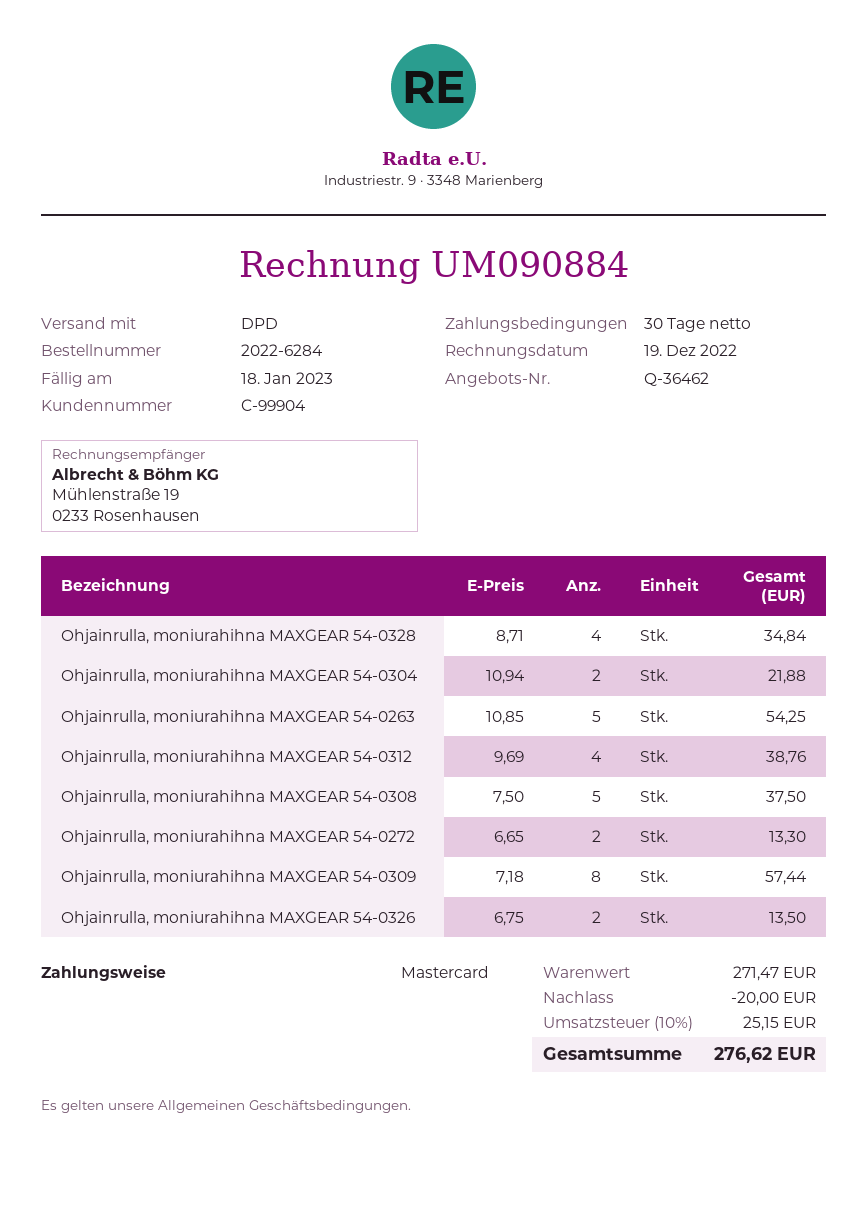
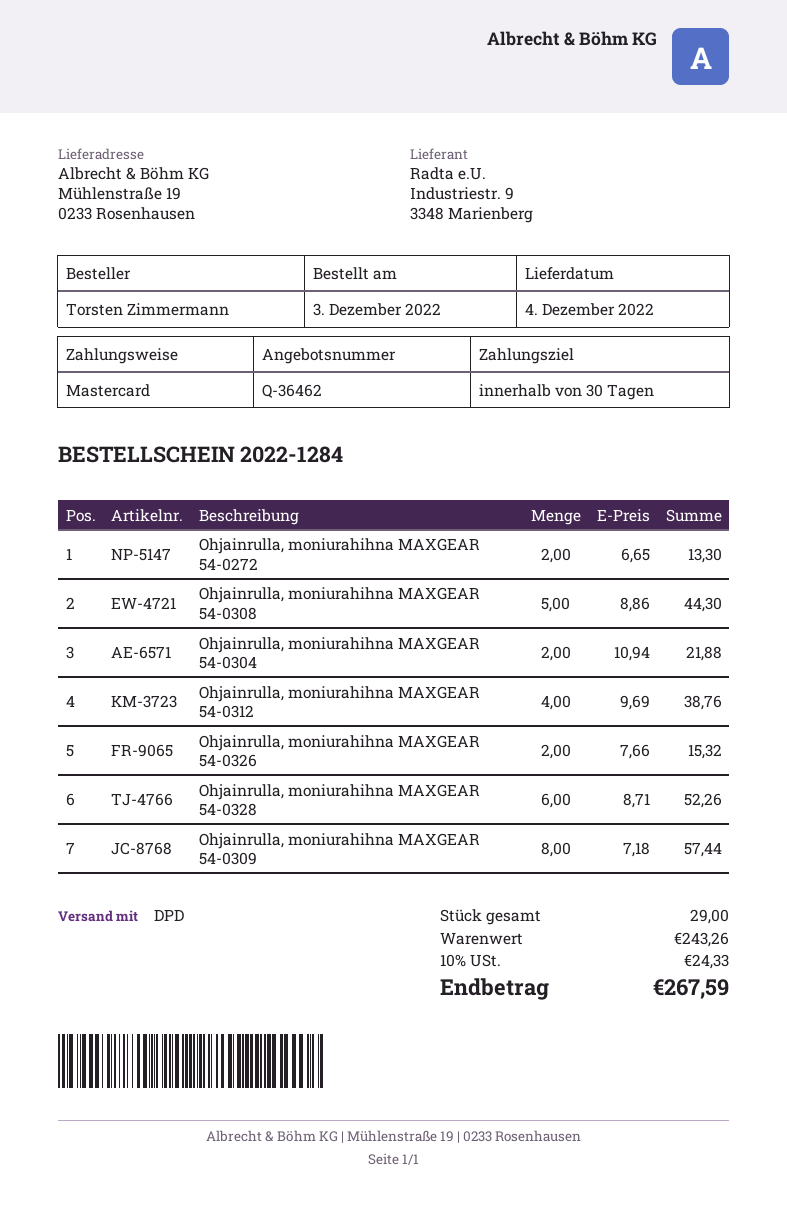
order number: 2022-6284 -> 2022-1284
Ohjainrulla, moniurahihna MAXGEAR 54-0328: 4 x 8.71 = 34.84 -> 6 x 8.71 = 52.26
Ohjainrulla, moniurahihna MAXGEAR 54-0263: 5 x 10.85 = 54.25 -> none
Ohjainrulla, moniurahihna MAXGEAR 54-0308: 5 x 7.50 = 37.50 -> 5 x 8.86 = 44.30
Ohjainrulla, moniurahihna MAXGEAR 54-0326: 2 x 6.75 = 13.50 -> 2 x 7.66 = 15.32
subtotal: 271.47 -> 243.26
discount: 20.00 -> none
tax: 10% = 25.15 -> 10% = 24.33
total: 276.62 -> 267.59

